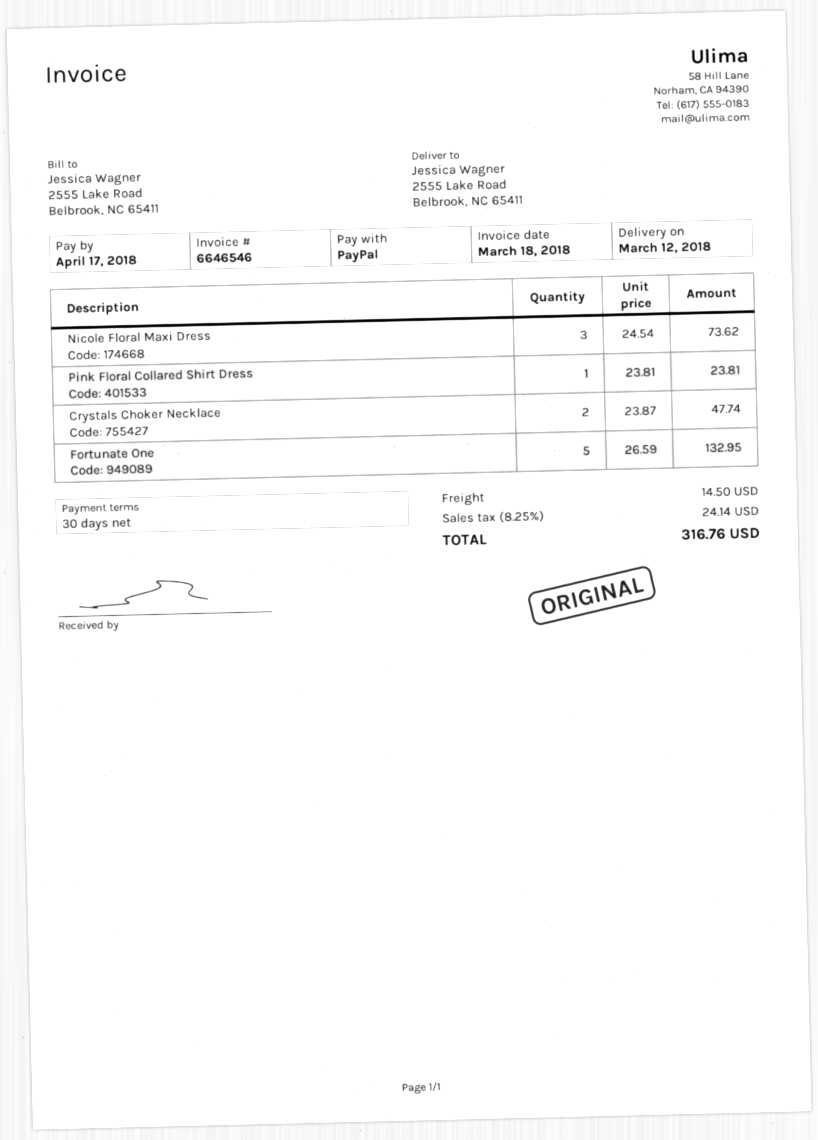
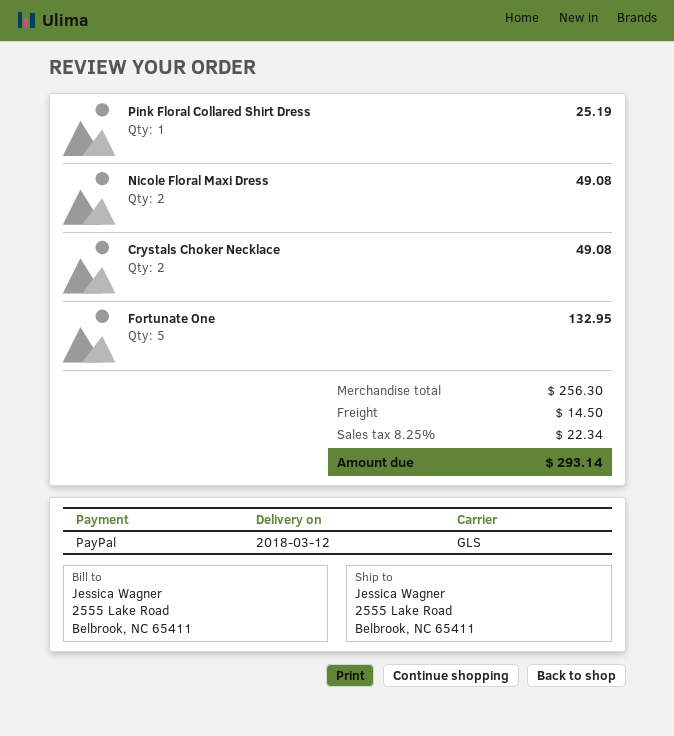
Nicole Floral Maxi Dress: 3 for 73.62 -> 2 for 49.08
Pink Floral Collared Shirt Dress: 1 for 23.81 -> 1 for 25.19
Crystals Choker Necklace: 2 for 47.74 -> 2 for 49.08
tax: 8.25% = 24.14 -> 8.25% = 22.34
total: 316.76 -> 293.14

